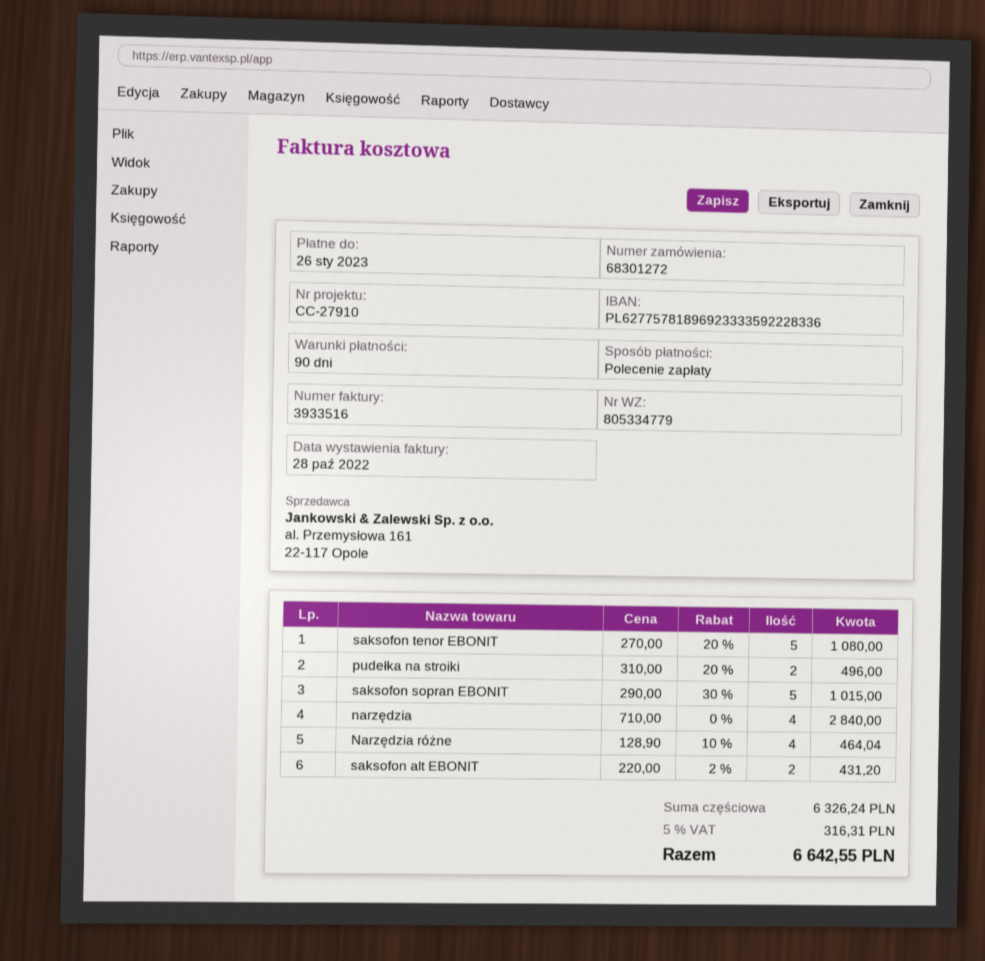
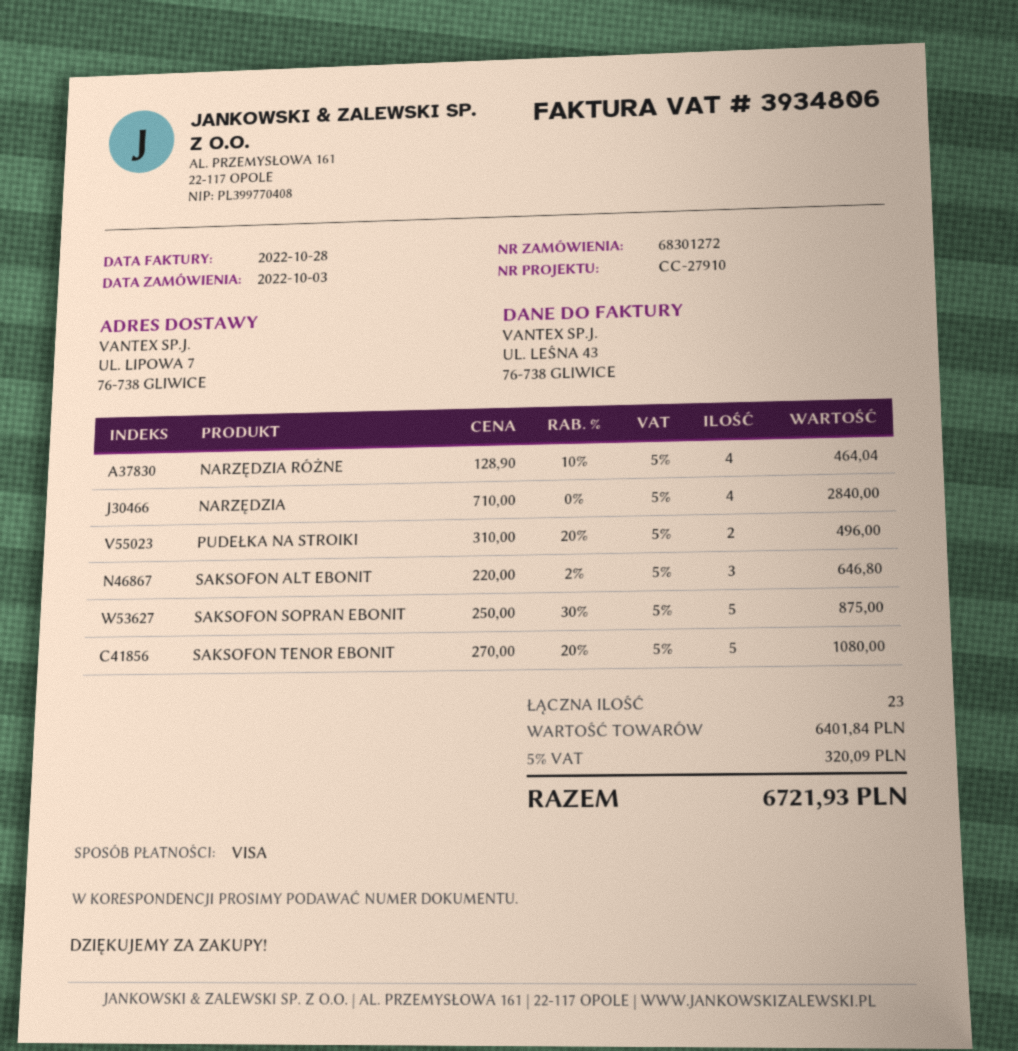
invoice number: 3933516 -> 3934806
payment method: direct debit -> Visa
saksofon sopran EBONIT: 5 x 290.00 - 30% = 1015.00 -> 5 x 250.00 - 30% = 875.00
saksofon alt EBONIT: 2 x 220.00 - 2% = 431.20 -> 3 x 220.00 - 2% = 646.80
subtotal: 6326.24 -> 6401.84
tax: 5% = 316.31 -> 5% = 320.09
total: 6642.55 -> 6721.93

